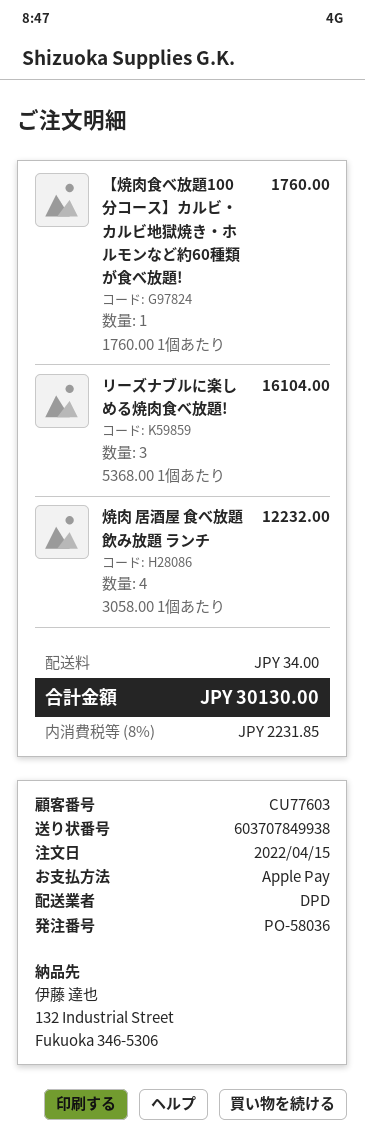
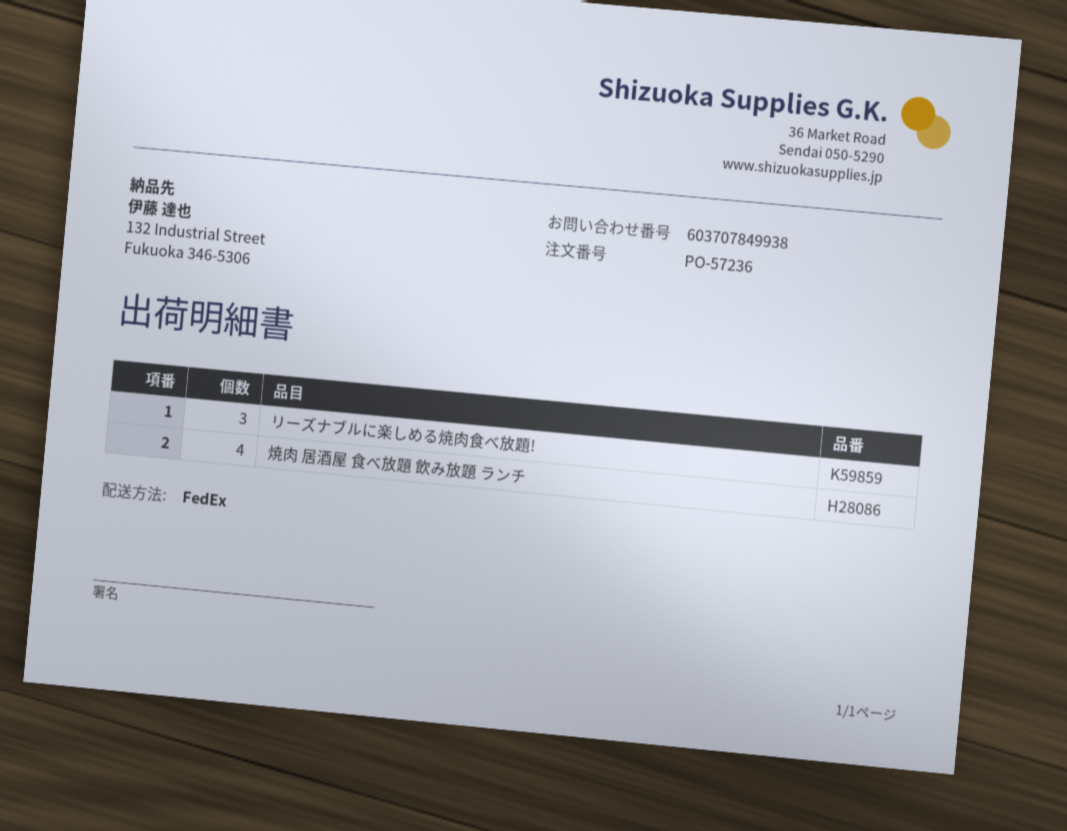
order number: PO-58036 -> PO-57236
shipping method: DPD -> FedEx
【焼肉食べ放題100分コース】カルビ・カルビ地獄焼き・ホルモンなど約60種類が食べ放題!: 1 -> none

